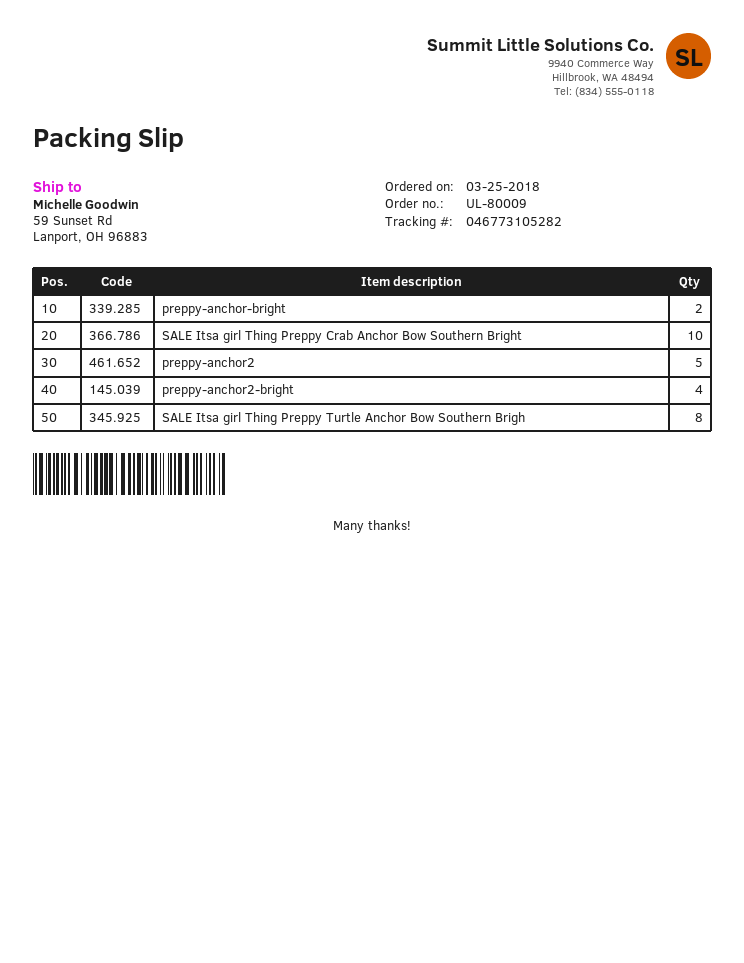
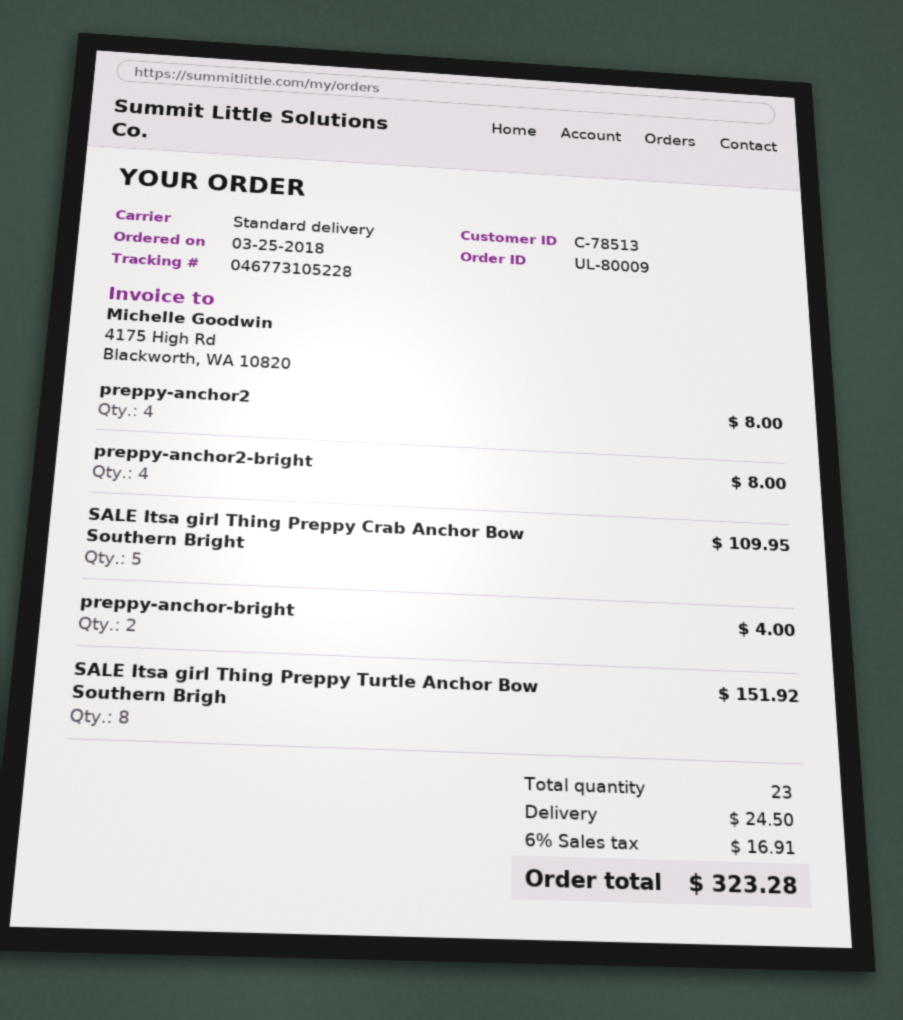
tracking number: 046773105282 -> 046773105228
SALE Itsa girl Thing Preppy Crab Anchor Bow Southern Bright: 10 -> 5
preppy-anchor2: 5 -> 4

